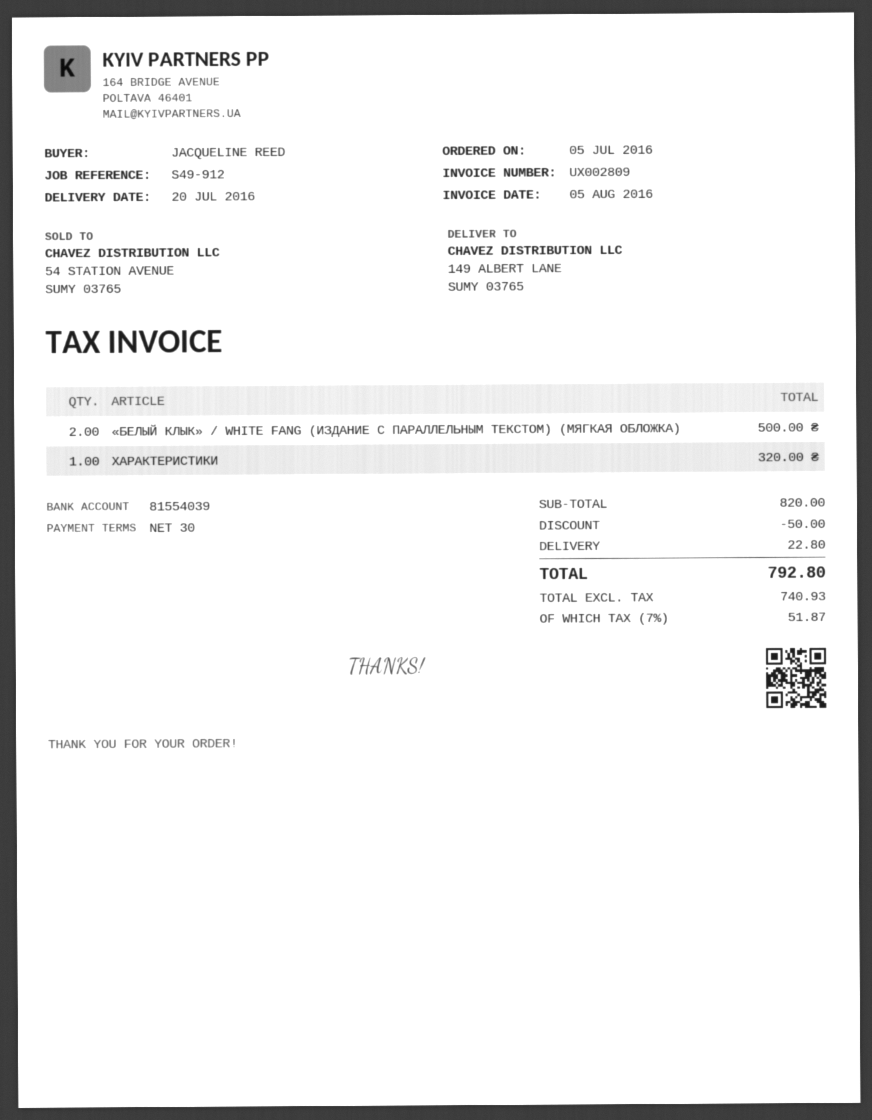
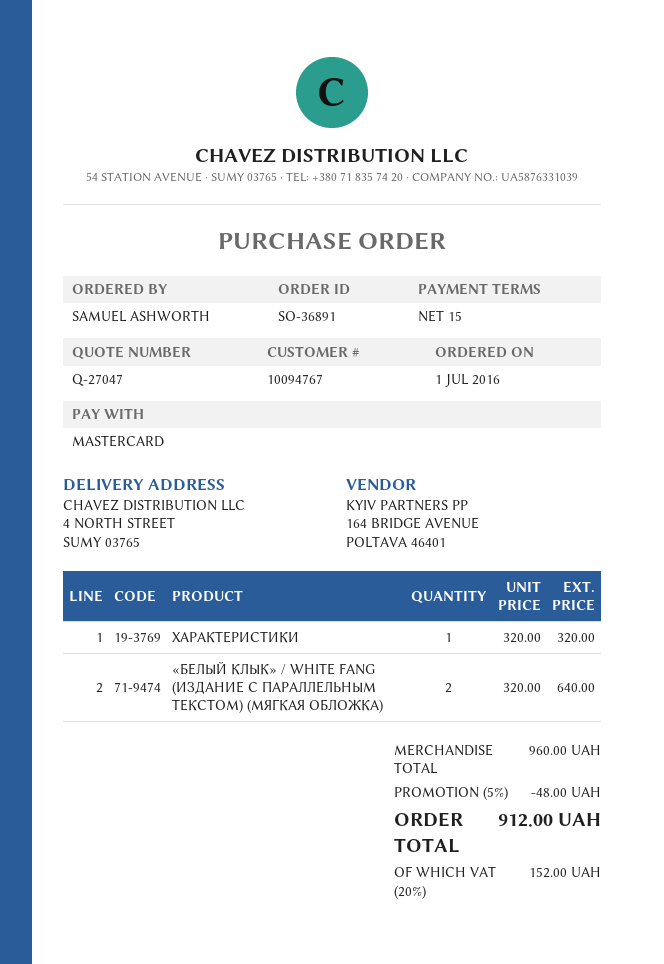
order date: 2016-07-05 -> 2016-07-01
payment terms: 30 days -> 15 days
ordered by: JACQUELINE REED -> SAMUEL ASHWORTH
ship to: 149 ALBERT LANE, SUMY 03765 -> 4 NORTH STREET, SUMY 03765
«БЕЛЫЙ КЛЫК» / WHITE FANG (ИЗДАНИЕ С ПАРАЛЛЕЛЬНЫМ ТЕКСТОМ) (МЯГКАЯ ОБЛОЖКА): 2 for 500.00 -> 2 for 640.00
subtotal: 820.00 -> 960.00
discount: 50.00 -> 48.00
shipping: 22.80 -> none
tax: 7% = 51.87 -> 20% = 152.00
total: 792.80 -> 912.00

